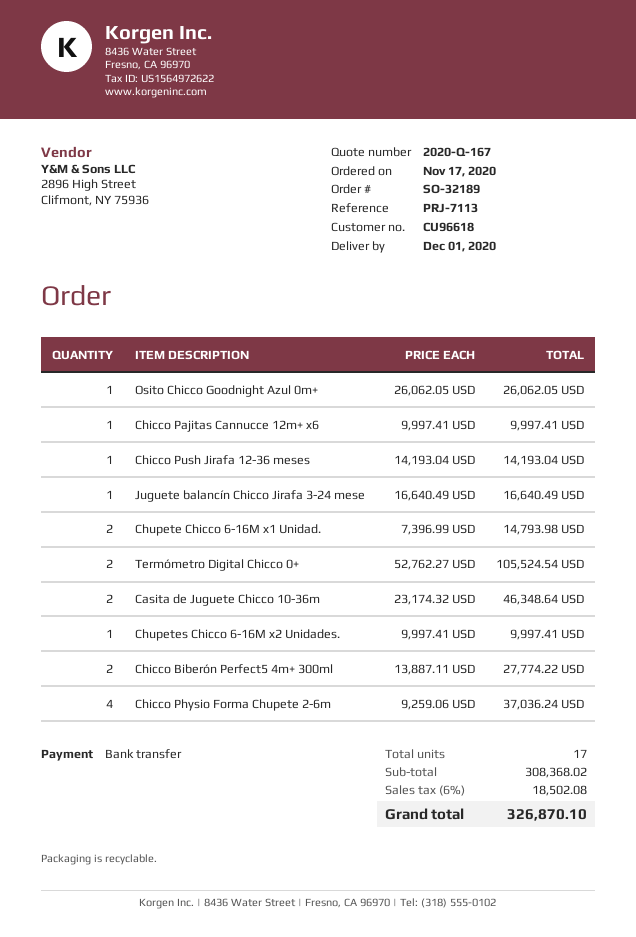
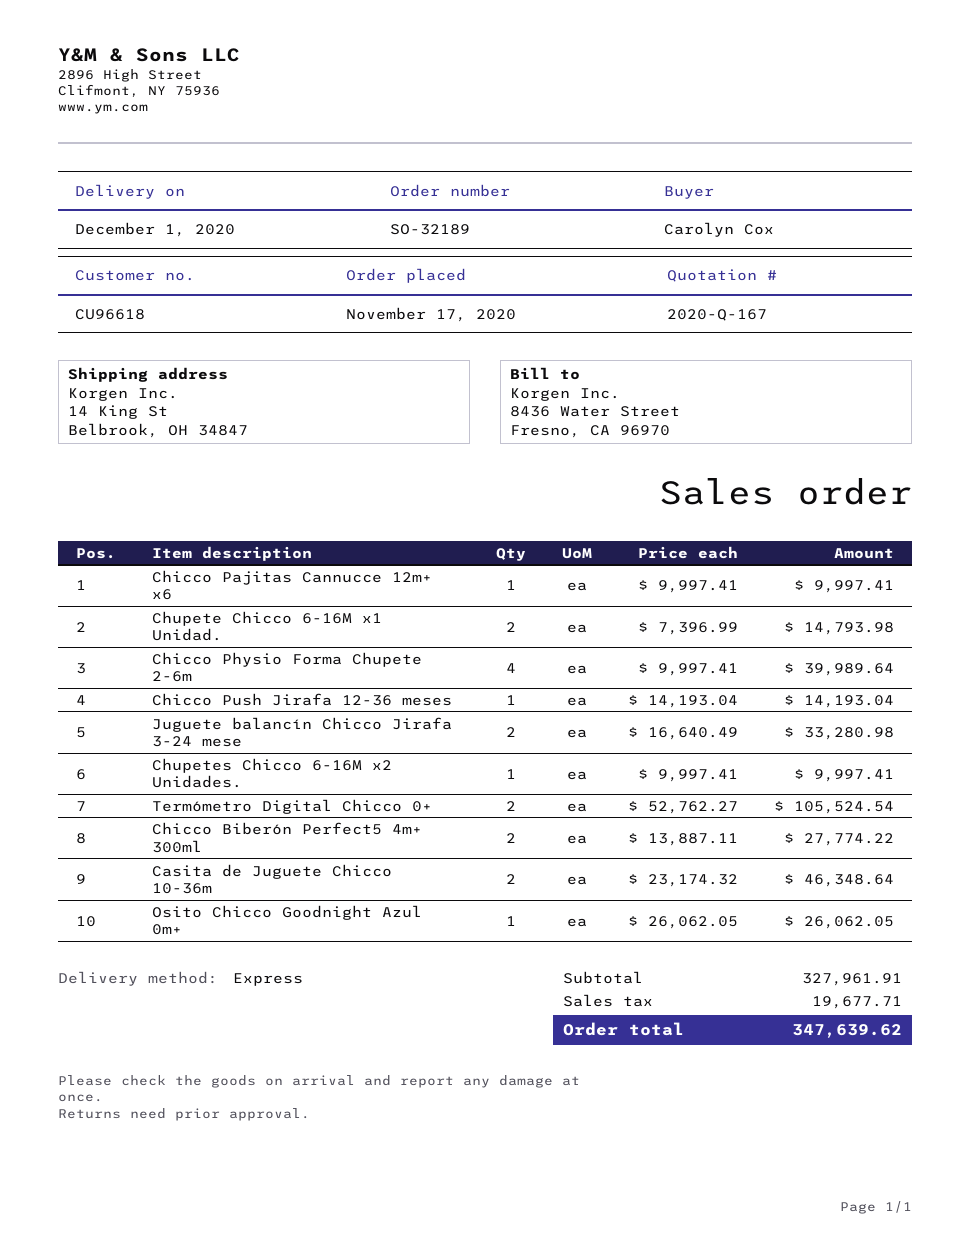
Juguete balancín Chicco Jirafa 3-24 mese: 1 x 16640.49 = 16640.49 -> 2 x 16640.49 = 33280.98
Chicco Physio Forma Chupete 2-6m: 4 x 9259.06 = 37036.24 -> 4 x 9997.41 = 39989.64
subtotal: 308368.02 -> 327961.91
tax: 18502.08 -> 19677.71
total: 326870.10 -> 347639.62

